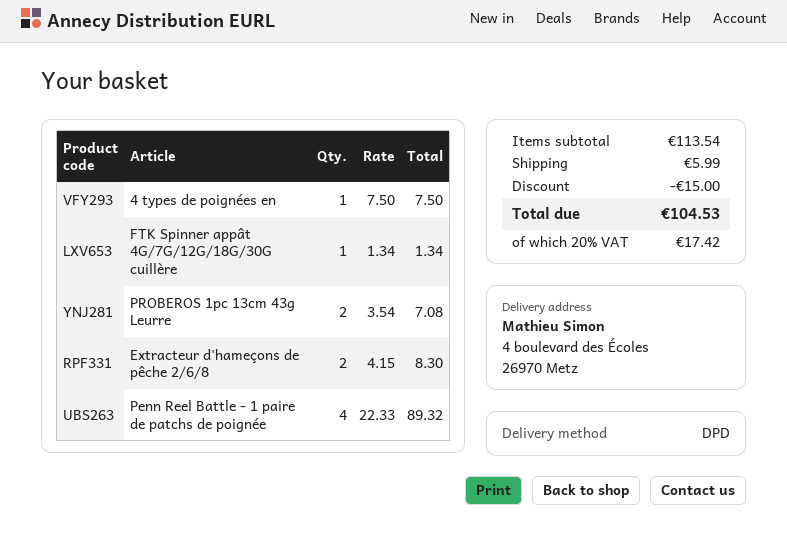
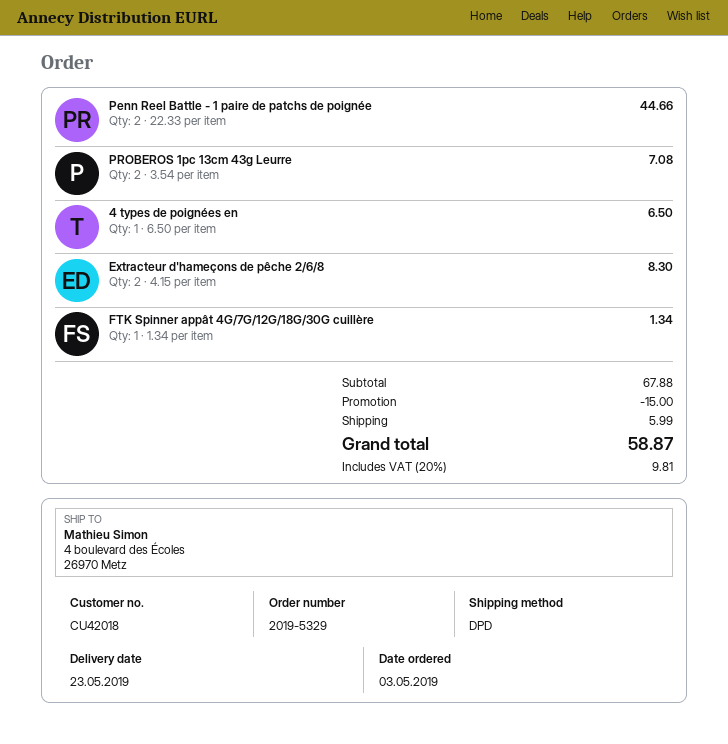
4 types de poignées en: 1 x 7.50 = 7.50 -> 1 x 6.50 = 6.50
Penn Reel Battle - 1 paire de patchs de poignée: 4 x 22.33 = 89.32 -> 2 x 22.33 = 44.66
subtotal: 113.54 -> 67.88
tax: 20% = 17.42 -> 20% = 9.81
total: 104.53 -> 58.87

